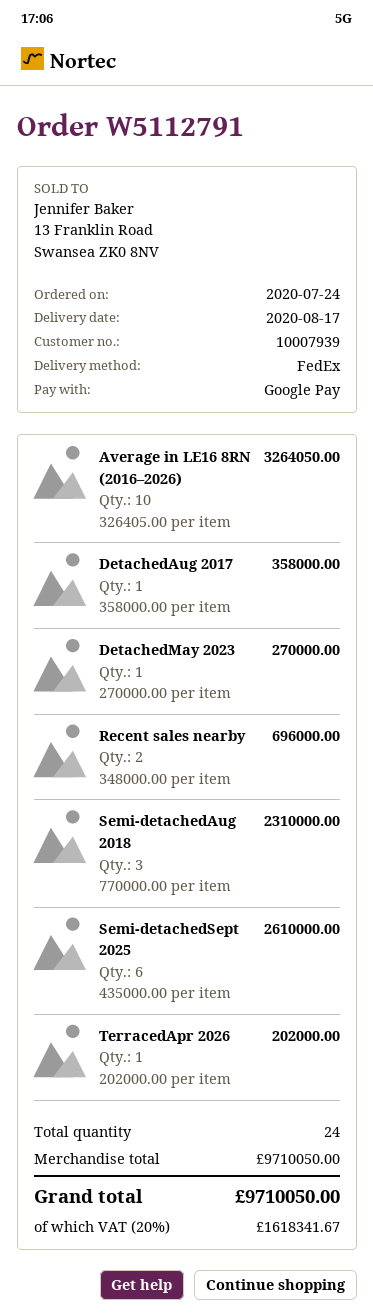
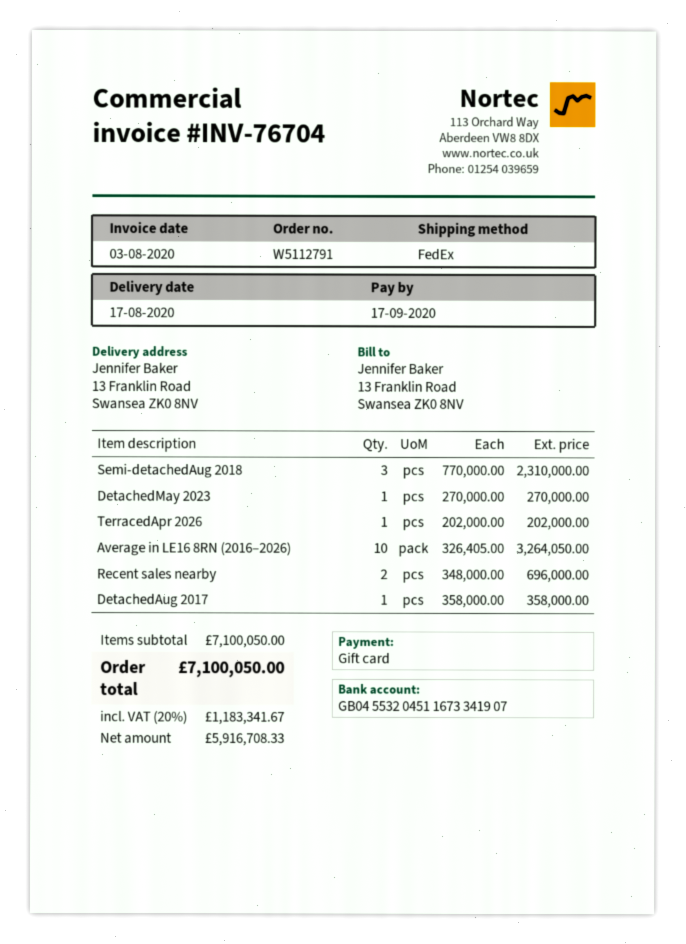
payment method: Google Pay -> gift card
Semi-detachedSept 2025: 6 x 435000.00 = 2610000.00 -> none
subtotal: 9710050.00 -> 7100050.00
tax: 20% = 1618341.67 -> 20% = 1183341.67
total: 9710050.00 -> 7100050.00

